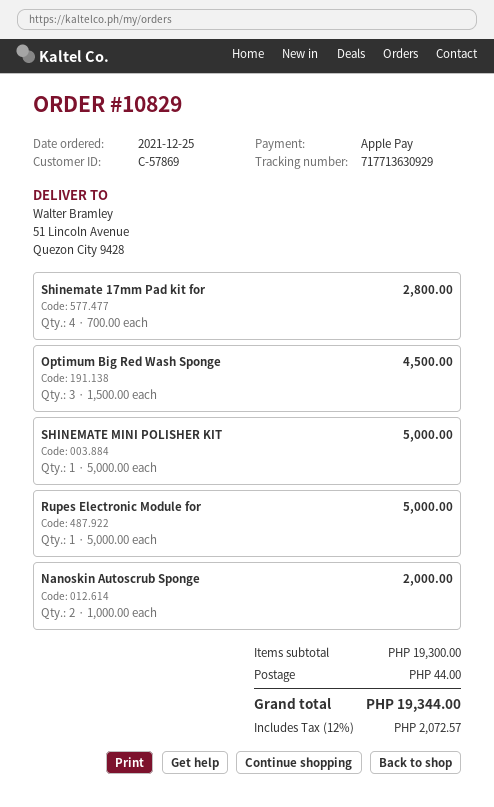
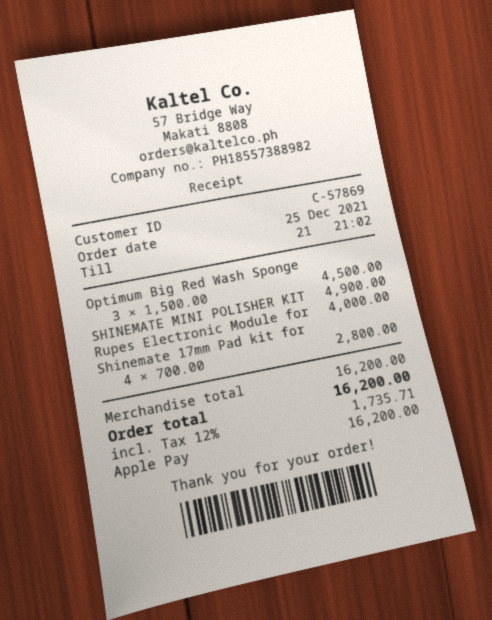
SHINEMATE MINI POLISHER KIT: 1 x 5000.00 = 5000.00 -> 1 x 4900.00 = 4900.00
Rupes Electronic Module for: 1 x 5000.00 = 5000.00 -> 1 x 4000.00 = 4000.00
Nanoskin Autoscrub Sponge: 2 x 1000.00 = 2000.00 -> none
subtotal: 19300.00 -> 16200.00
shipping: 44.00 -> none
tax: 12% = 2072.57 -> 12% = 1735.71
total: 19344.00 -> 16200.00

